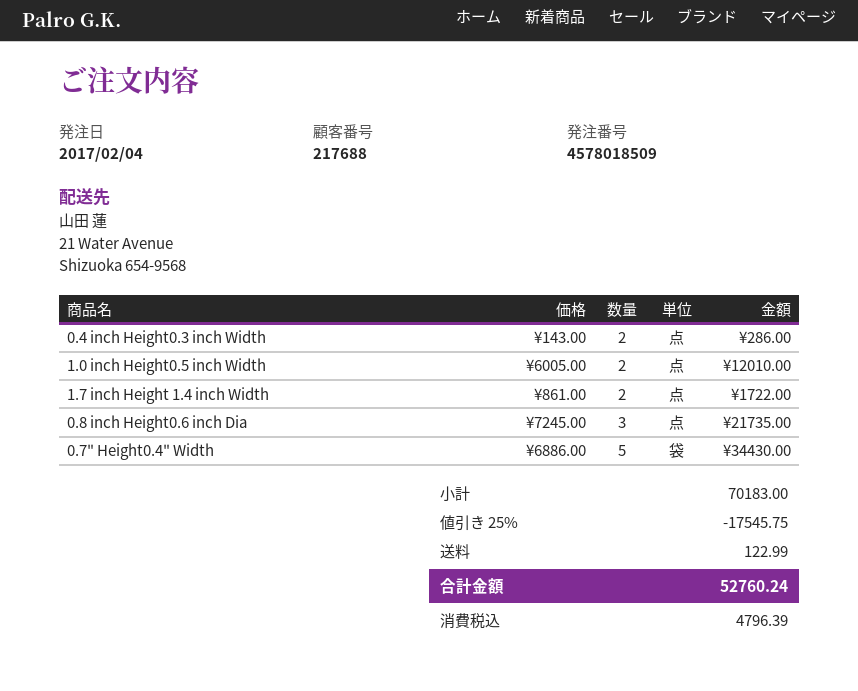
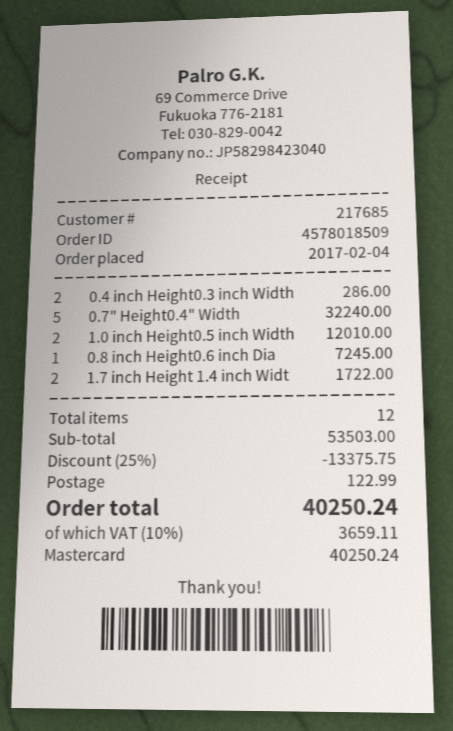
customer number: 217688 -> 217685
0.8 inch Height0.6 inch Dia: 3 for 21735.00 -> 1 for 7245.00
0.7" Height0.4" Width: 5 for 34430.00 -> 5 for 32240.00
subtotal: 70183.00 -> 53503.00
discount: 25% = 17545.75 -> 25% = 13375.75
tax: 4796.39 -> 3659.11
total: 52760.24 -> 40250.24

